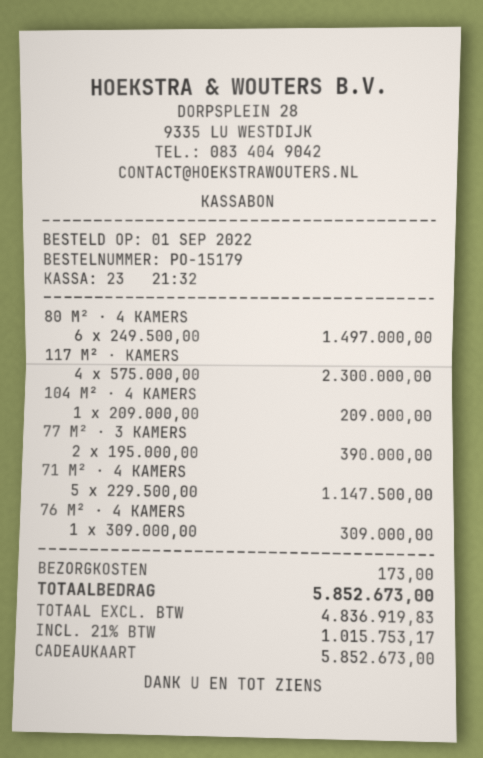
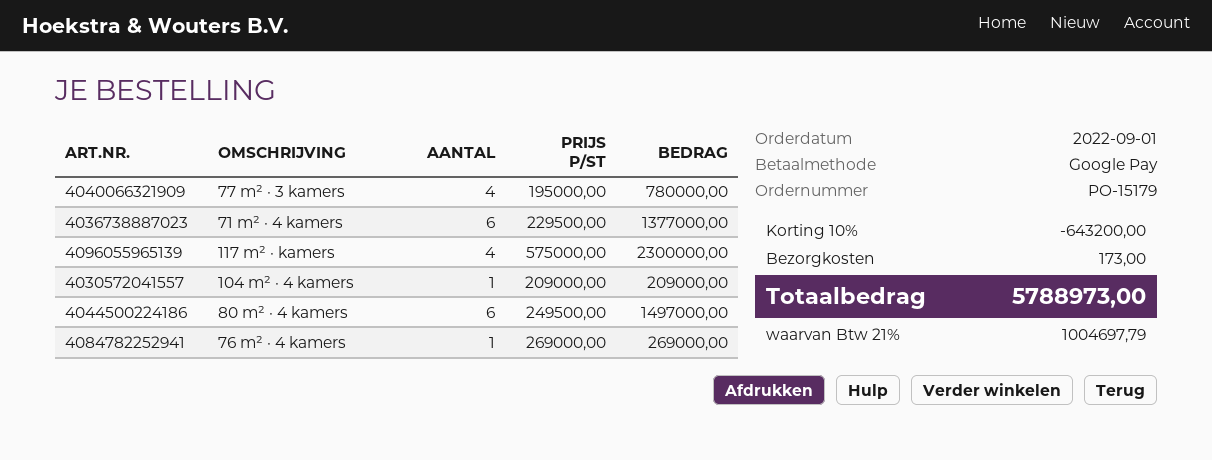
payment method: gift card -> Google Pay
77 M² · 3 KAMERS: 2 x 195000.00 = 390000.00 -> 4 x 195000.00 = 780000.00
71 M² · 4 KAMERS: 5 x 229500.00 = 1147500.00 -> 6 x 229500.00 = 1377000.00
76 M² · 4 KAMERS: 1 x 309000.00 = 309000.00 -> 1 x 269000.00 = 269000.00
discount: none -> 10% = 643200.00
tax: 21% = 1015753.17 -> 21% = 1004697.79
total: 5852673.00 -> 5788973.00

